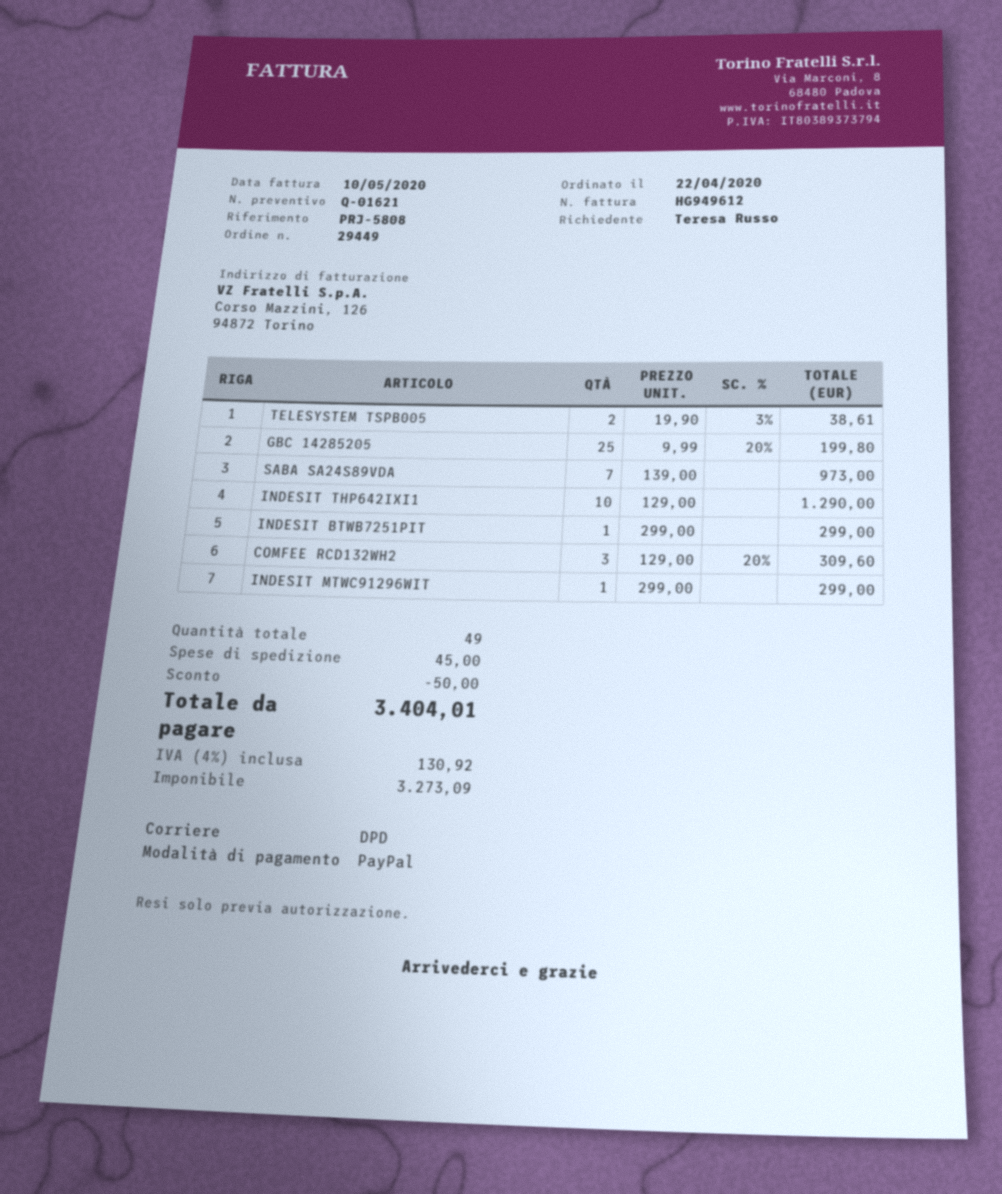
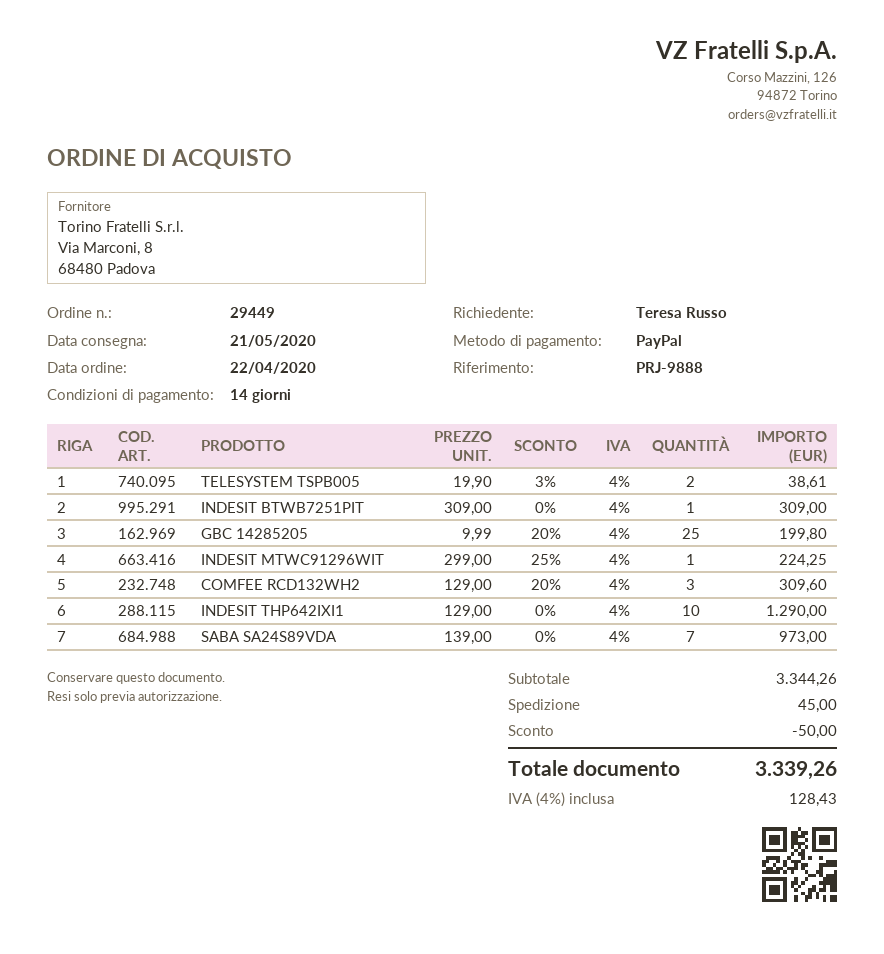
reference: PRJ-5808 -> PRJ-9888
INDESIT BTWB7251PIT: 1 x 299.00 = 299.00 -> 1 x 309.00 = 309.00
INDESIT MTWC91296WIT: 1 x 299.00 = 299.00 -> 1 x 299.00 - 25% = 224.25
tax: 4% = 130.92 -> 4% = 128.43
total: 3404.01 -> 3339.26

